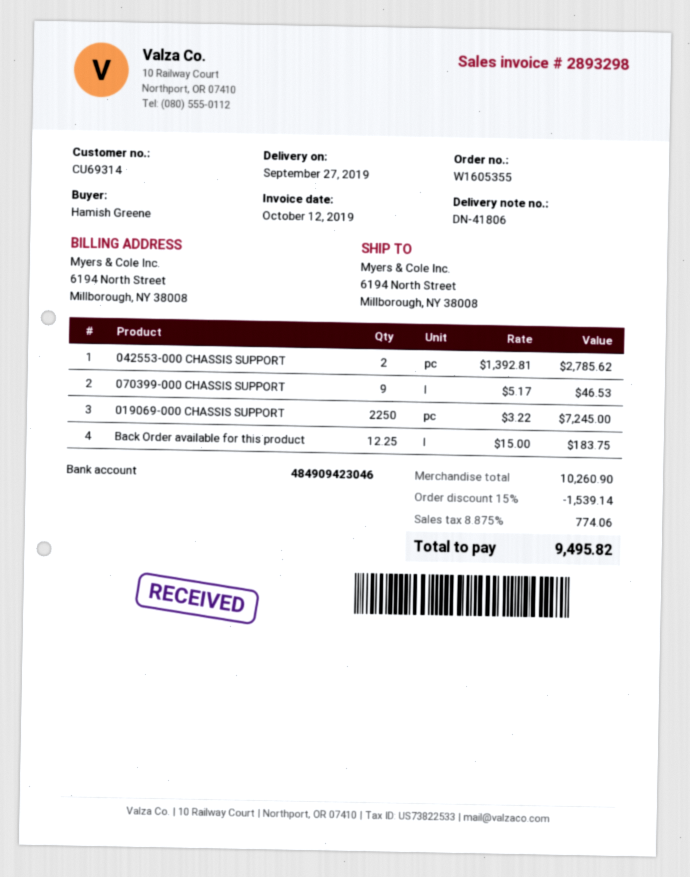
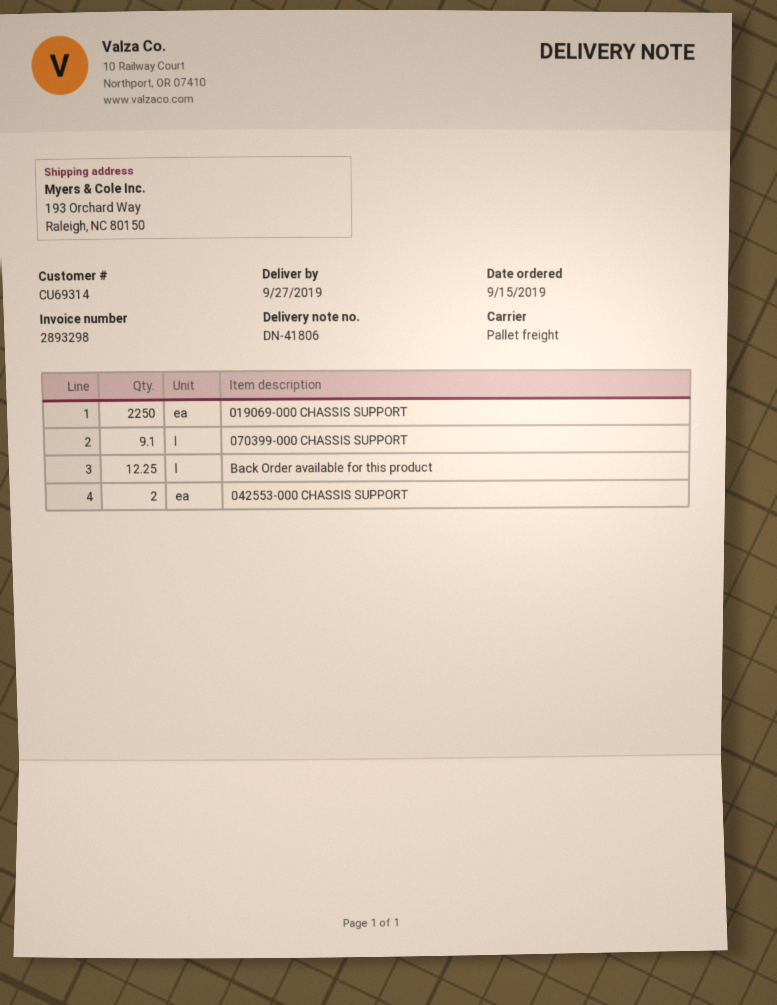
ship to: 6194 North Street, Millborough, NY 38008 -> 193 Orchard Way, Raleigh, NC 80150
070399-000 CHASSIS SUPPORT: 9 -> 9.1

